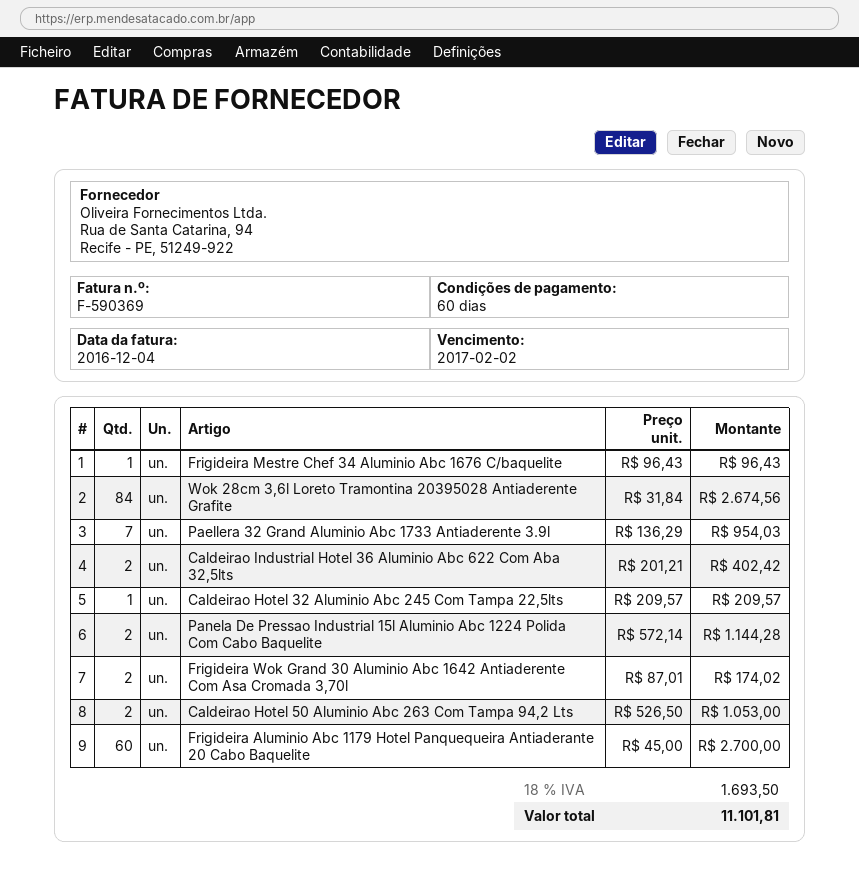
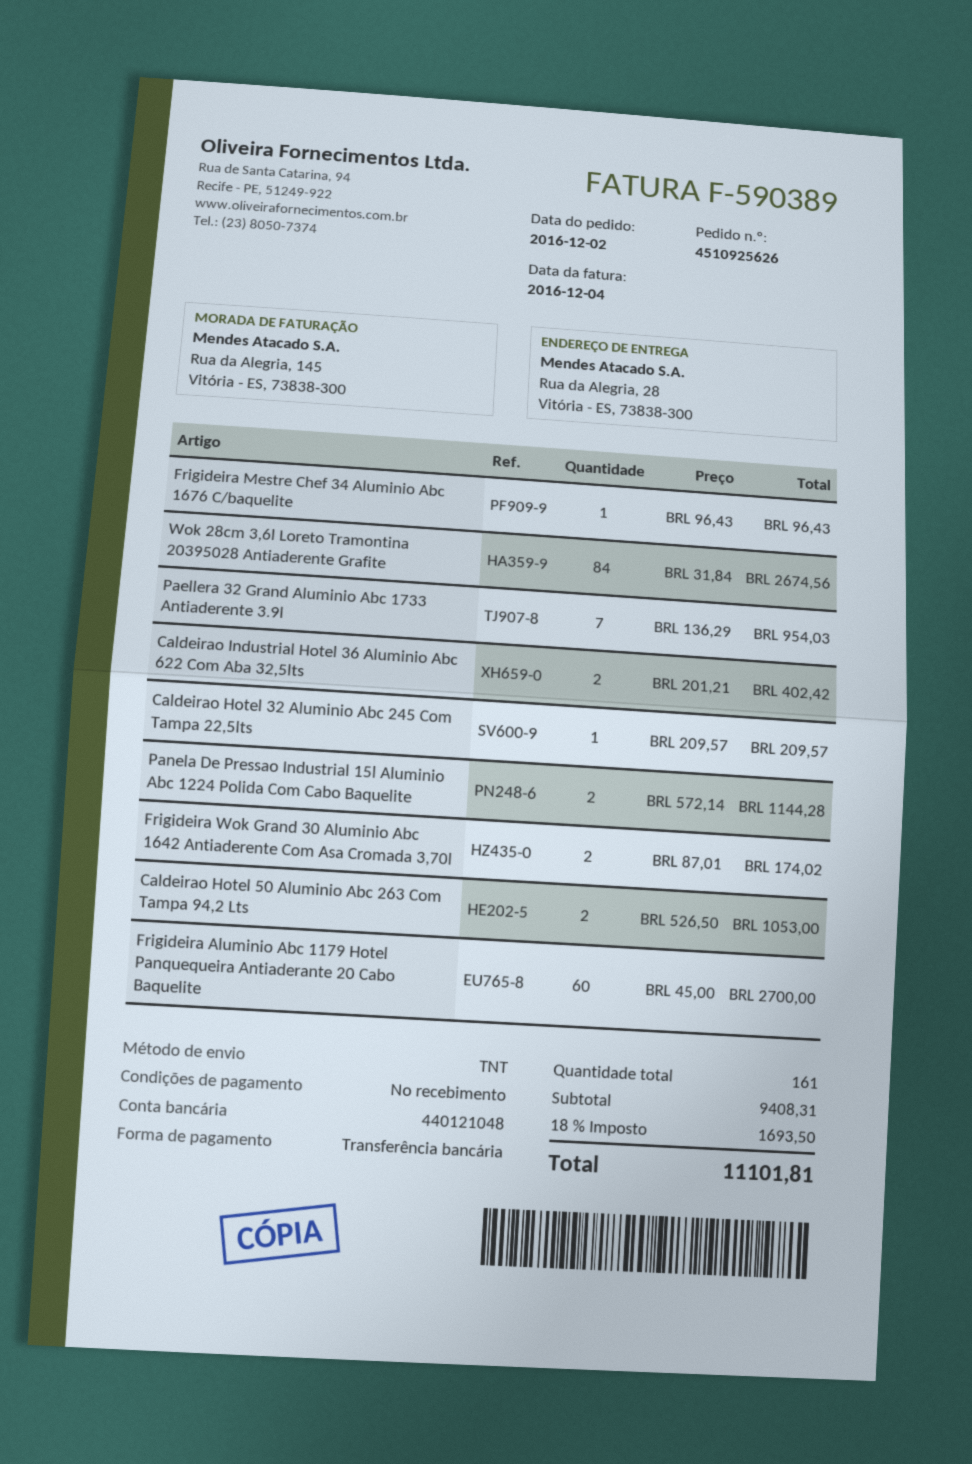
invoice number: F-590369 -> F-590389
payment terms: 60 days -> on receipt

